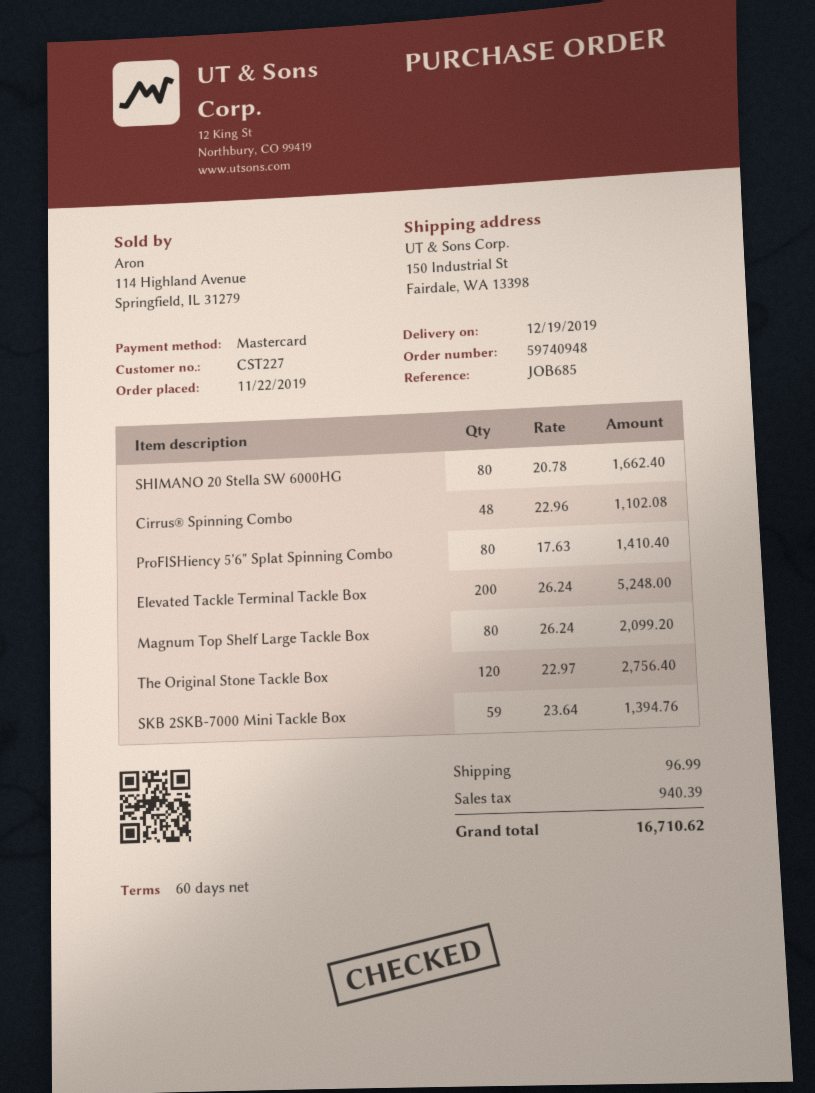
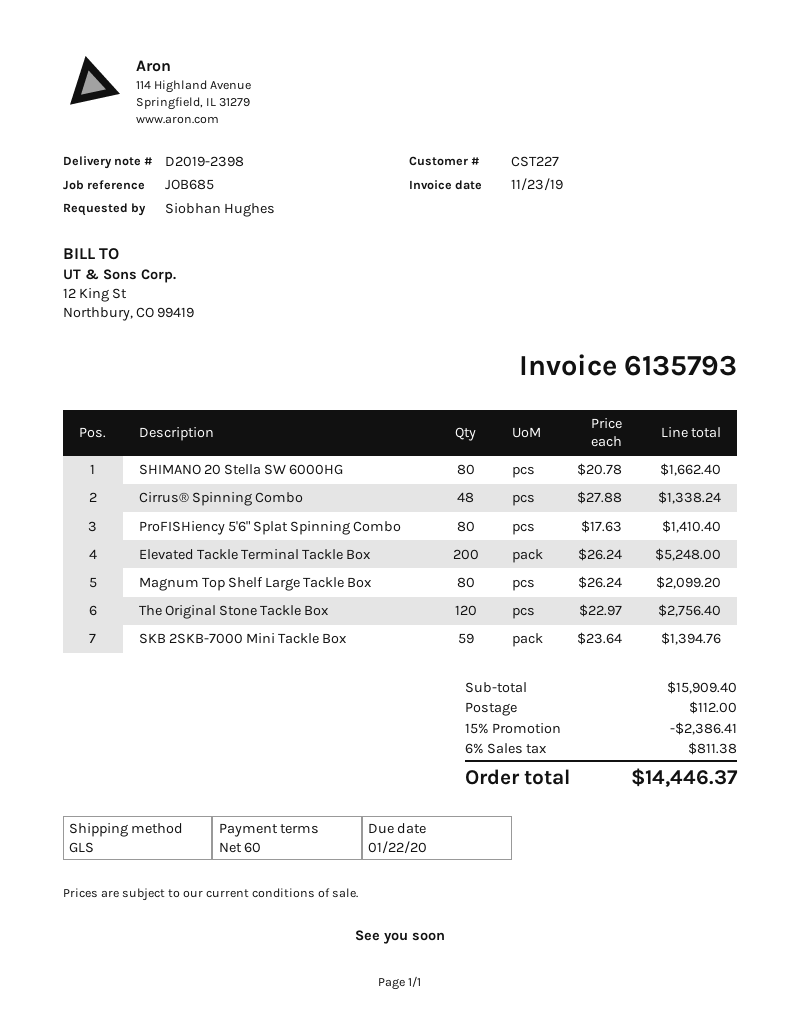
Cirrus® Spinning Combo: 48 x 22.96 = 1102.08 -> 48 x 27.88 = 1338.24
discount: none -> 15% = 2386.41
shipping: 96.99 -> 112.00
tax: 940.39 -> 811.38
total: 16710.62 -> 14446.37

